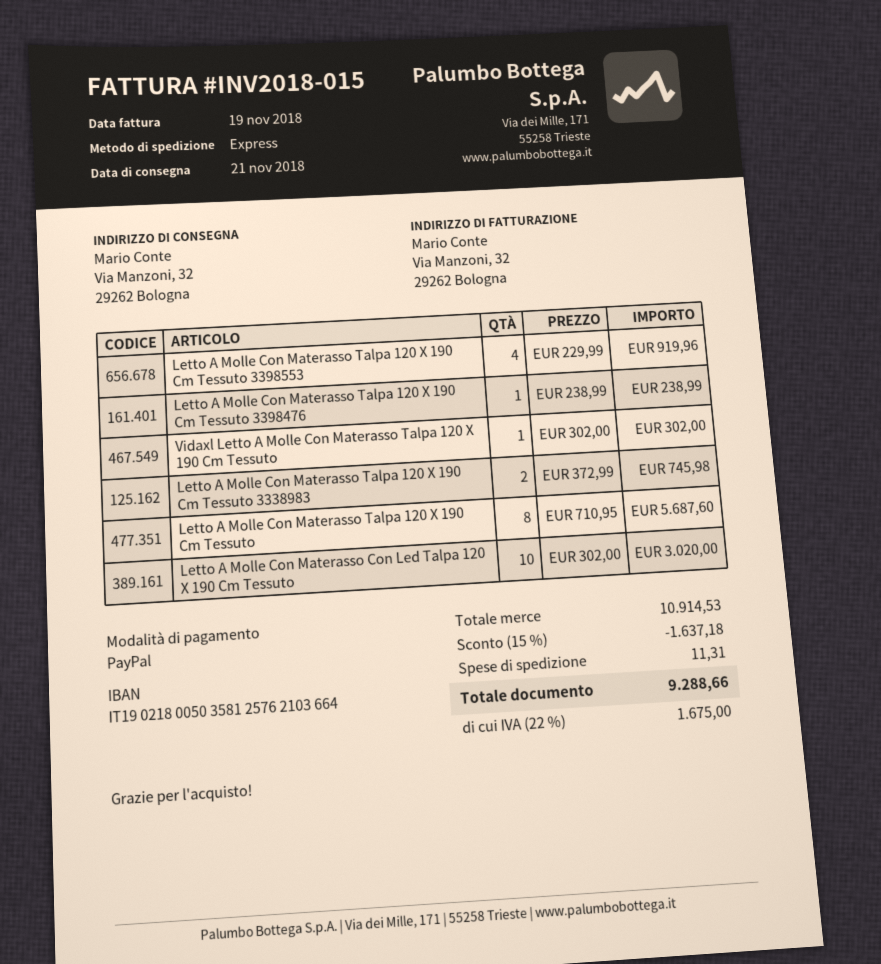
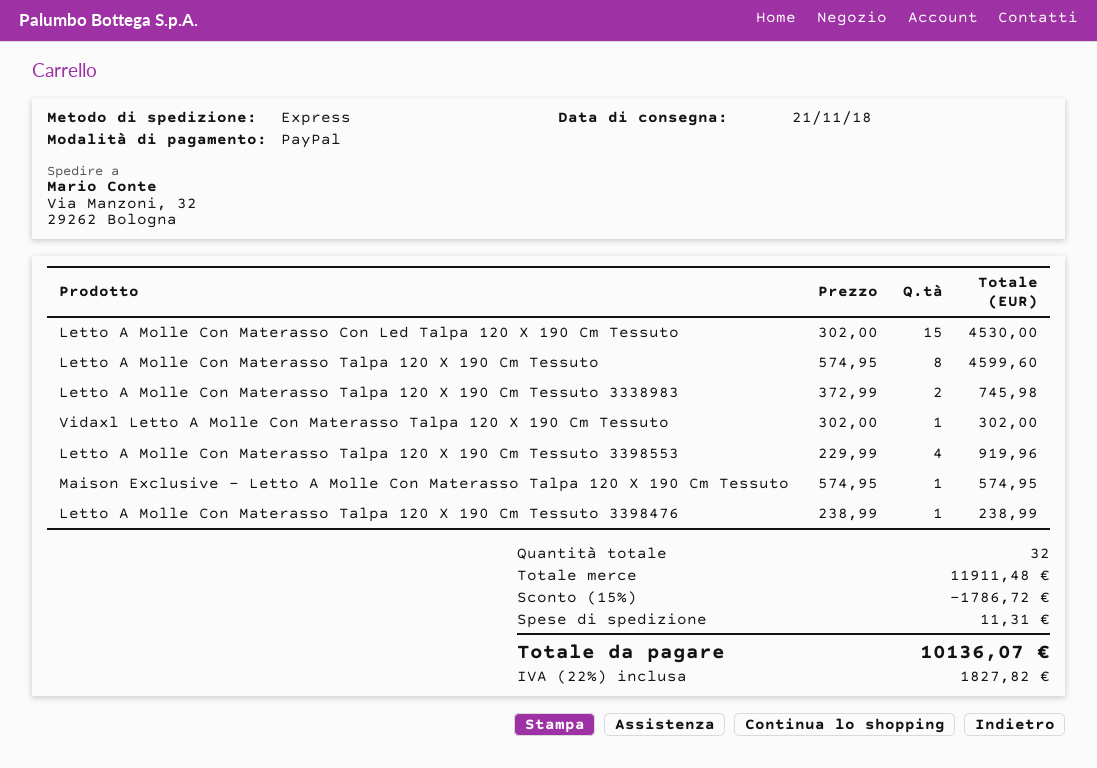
Letto A Molle Con Materasso Talpa 120 X 190 Cm Tessuto: 8 x 710.95 = 5687.60 -> 8 x 574.95 = 4599.60
Letto A Molle Con Materasso Con Led Talpa 120 X 190 Cm Tessuto: 10 x 302.00 = 3020.00 -> 15 x 302.00 = 4530.00
Maison Exclusive - Letto A Molle Con Materasso Talpa 120 X 190 Cm Tessuto: none -> 1 x 574.95 = 574.95
subtotal: 10914.53 -> 11911.48
discount: 15% = 1637.18 -> 15% = 1786.72
tax: 22% = 1675.00 -> 22% = 1827.82
total: 9288.66 -> 10136.07

